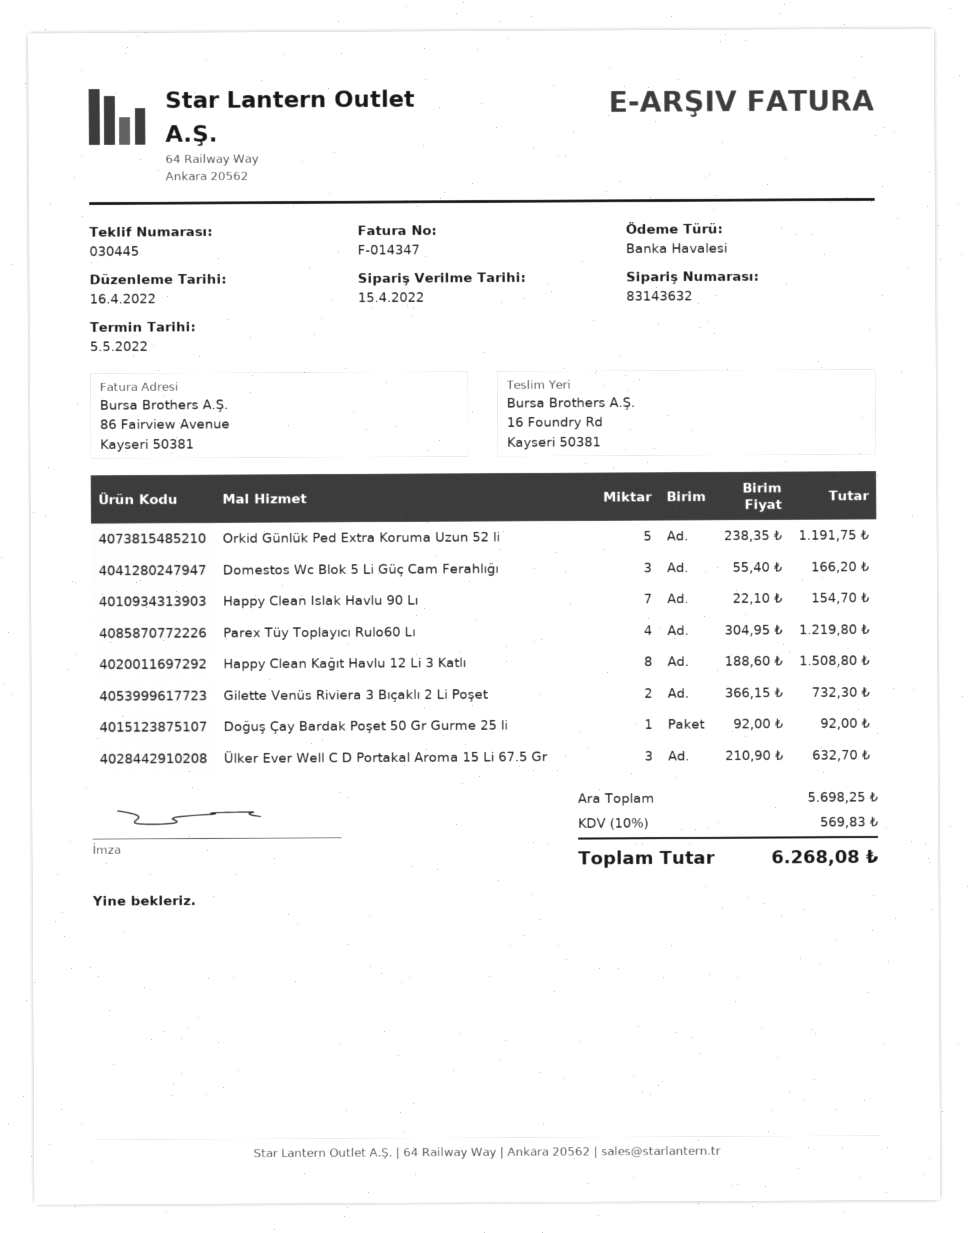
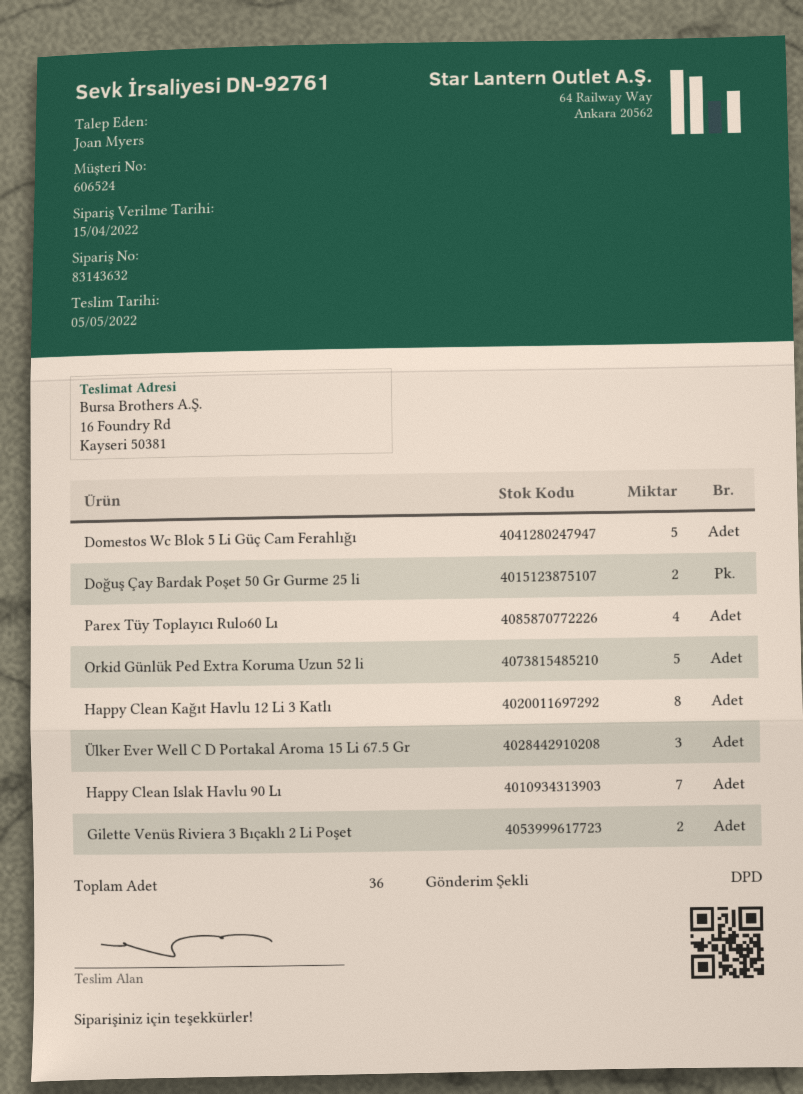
Domestos Wc Blok 5 Li Güç Cam Ferahlığı: 3 -> 5
Doğuş Çay Bardak Poşet 50 Gr Gurme 25 li: 1 -> 2

